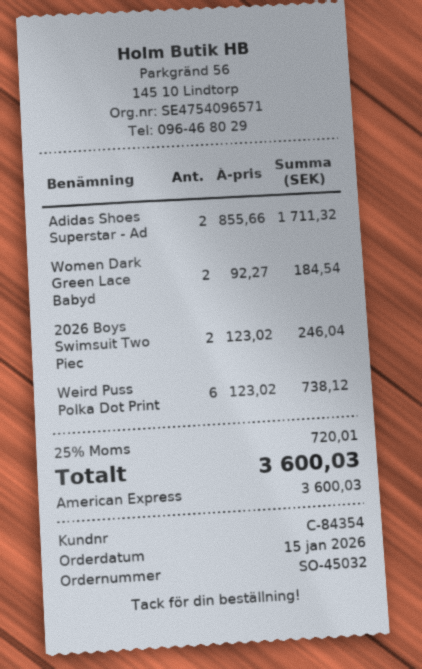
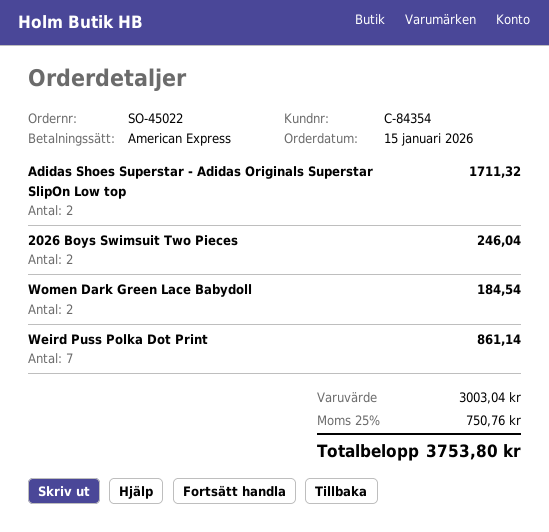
order number: SO-45032 -> SO-45022
Weird Puss Polka Dot Print: 6 for 738.12 -> 7 for 861.14
tax: 25% = 720.01 -> 25% = 750.76
total: 3600.03 -> 3753.80

